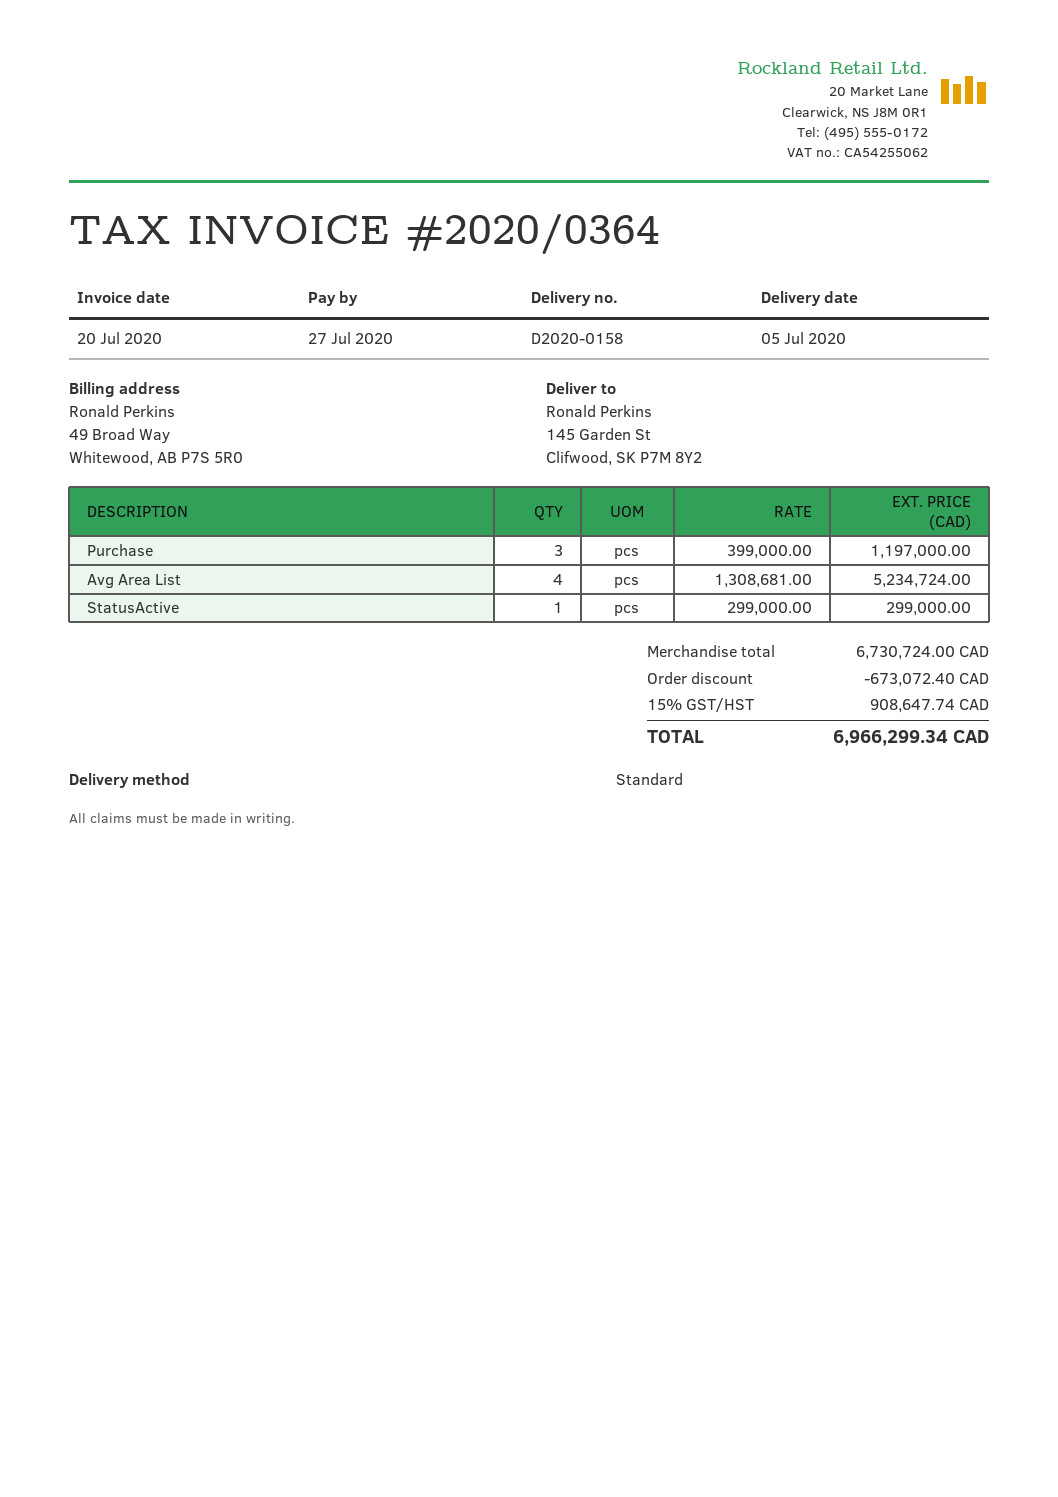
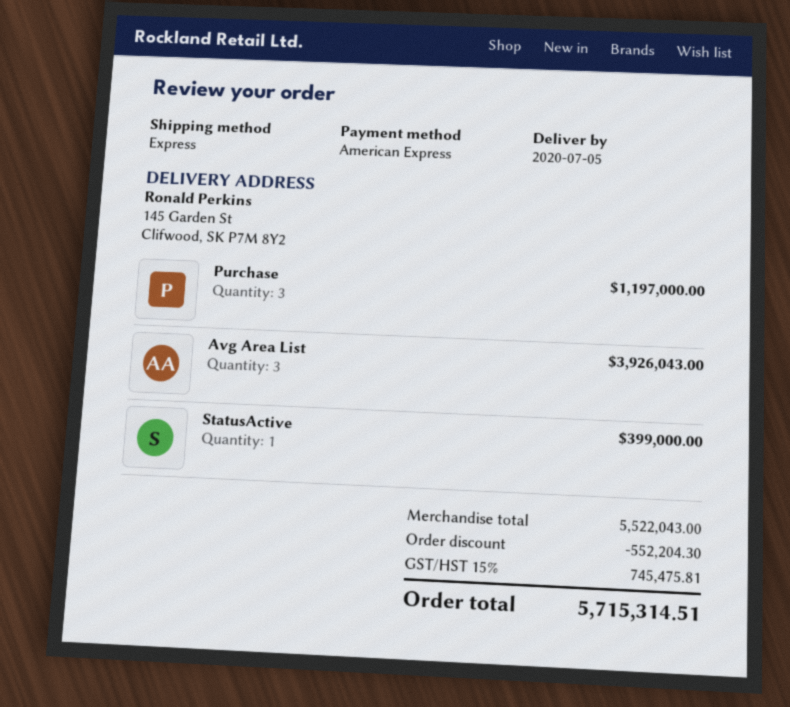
shipping method: standard -> express
Avg Area List: 4 for 5234724.00 -> 3 for 3926043.00
StatusActive: 1 for 299000.00 -> 1 for 399000.00
subtotal: 6730724.00 -> 5522043.00
discount: 673072.40 -> 552204.30
tax: 15% = 908647.74 -> 15% = 745475.81
total: 6966299.34 -> 5715314.51

